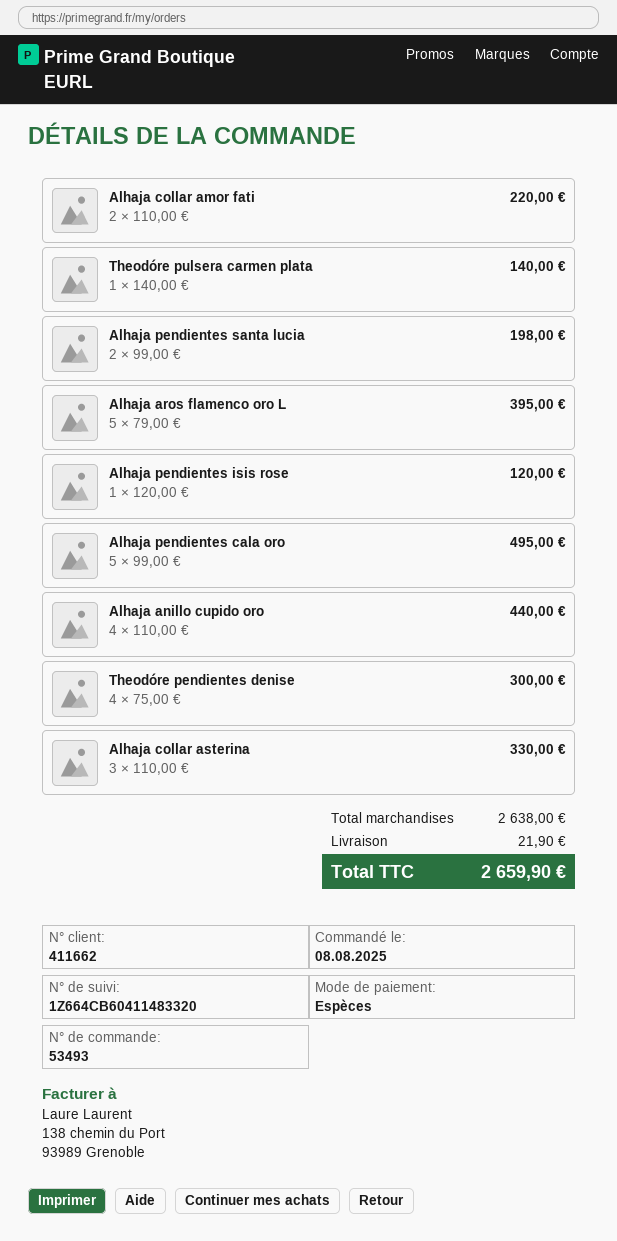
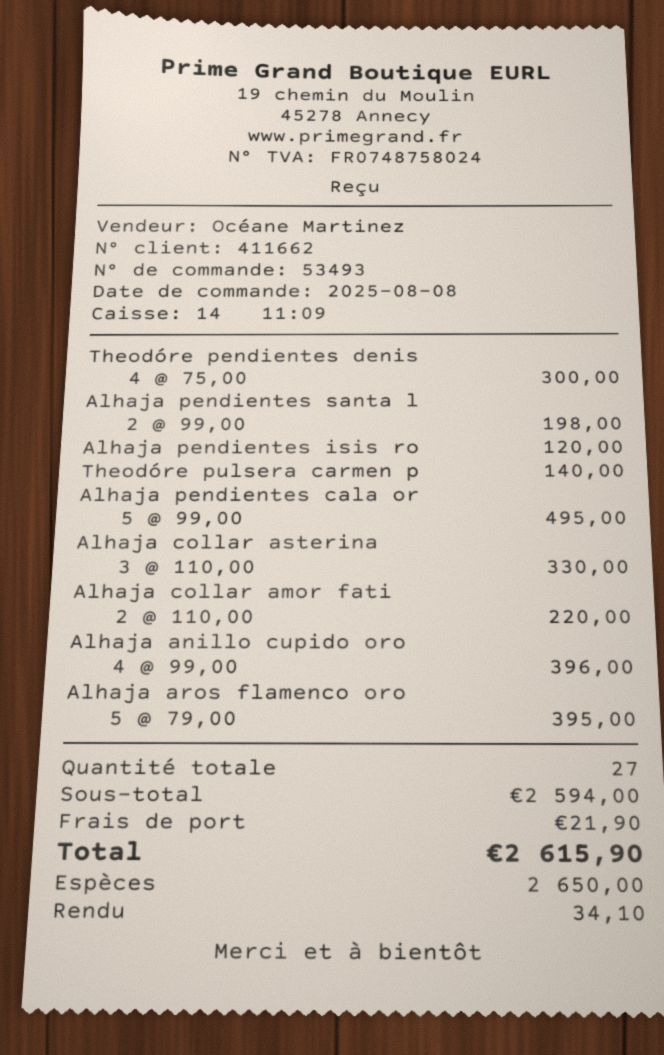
Alhaja anillo cupido oro: 4 x 110.00 = 440.00 -> 4 x 99.00 = 396.00
subtotal: 2638.00 -> 2594.00
total: 2659.90 -> 2615.90

